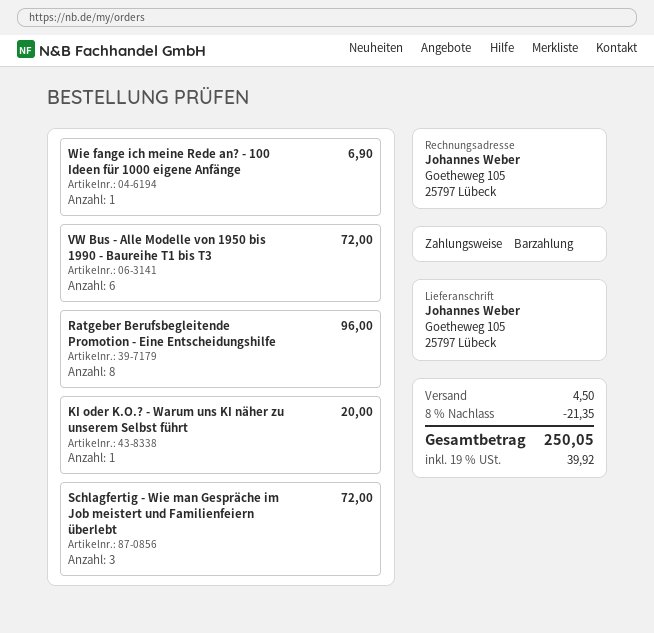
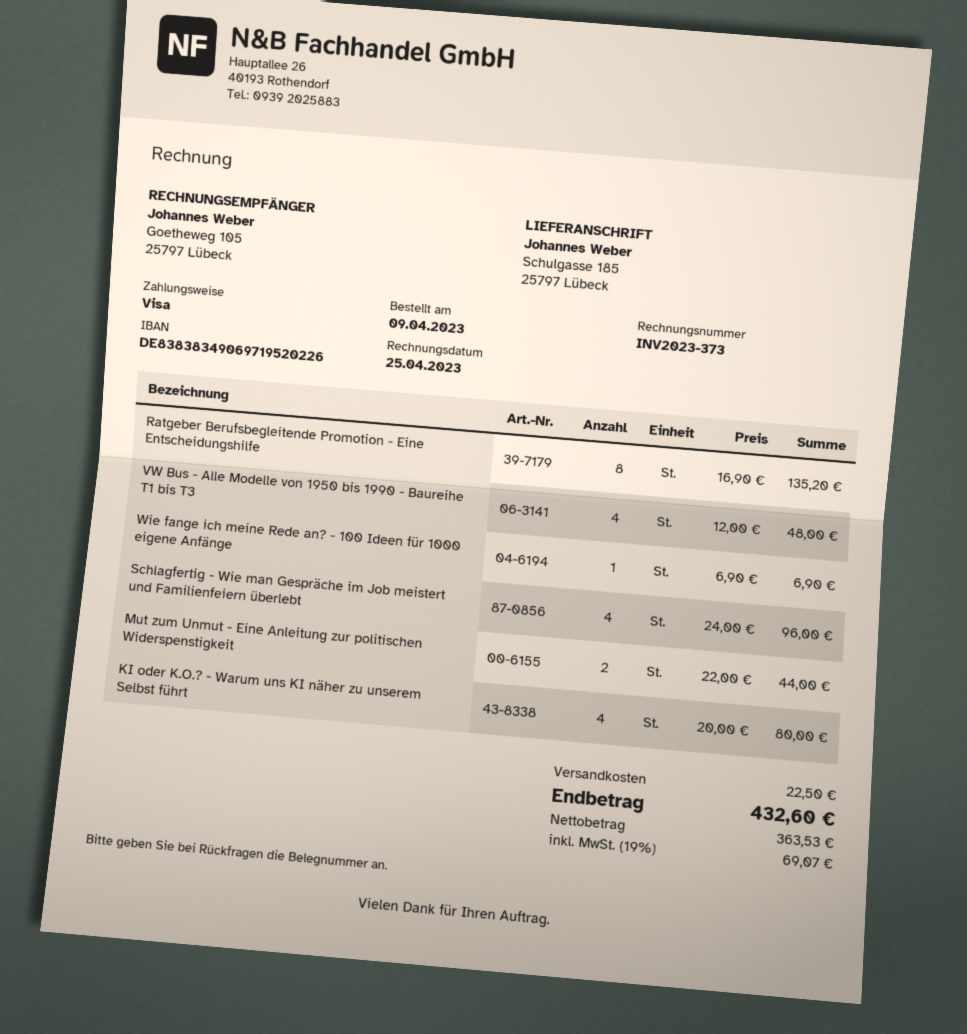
payment method: cash -> Visa
ship to: Goetheweg 105, 25797 Lübeck -> Schulgasse 185, 25797 Lübeck
VW Bus - Alle Modelle von 1950 bis 1990 - Baureihe T1 bis T3: 6 for 72.00 -> 4 for 48.00
Ratgeber Berufsbegleitende Promotion - Eine Entscheidungshilfe: 8 for 96.00 -> 8 for 135.20
KI oder K.O.? - Warum uns KI näher zu unserem Selbst führt: 1 for 20.00 -> 4 for 80.00
Schlagfertig - Wie man Gespräche im Job meistert und Familienfeiern überlebt: 3 for 72.00 -> 4 for 96.00
Mut zum Unmut - Eine Anleitung zur politischen Widerspenstigkeit: none -> 2 for 44.00
discount: 8% = 21.35 -> none
shipping: 4.50 -> 22.50
tax: 19% = 39.92 -> 19% = 69.07
total: 250.05 -> 432.60

